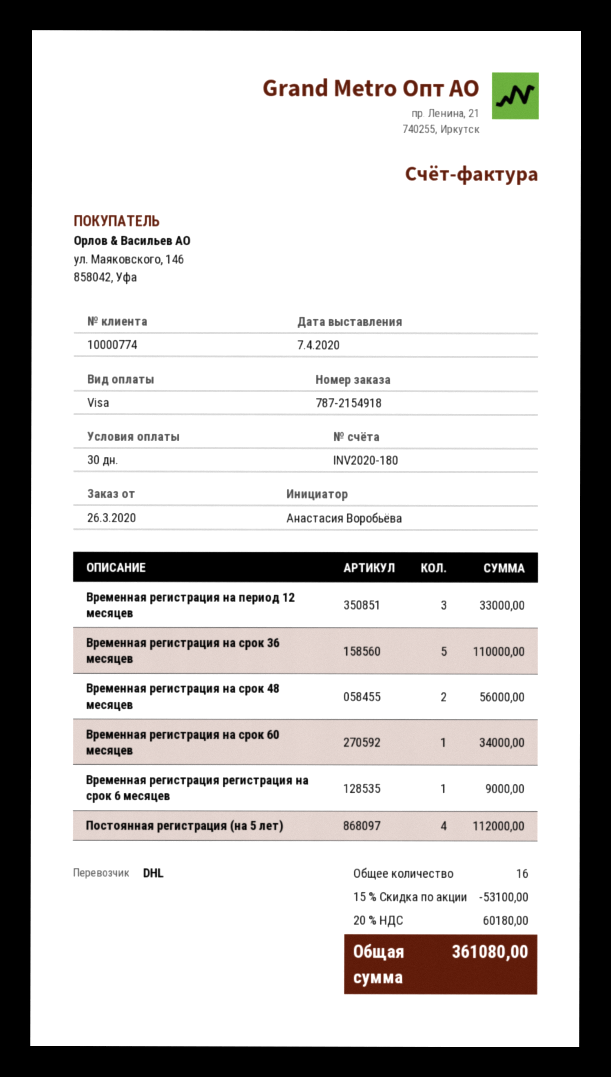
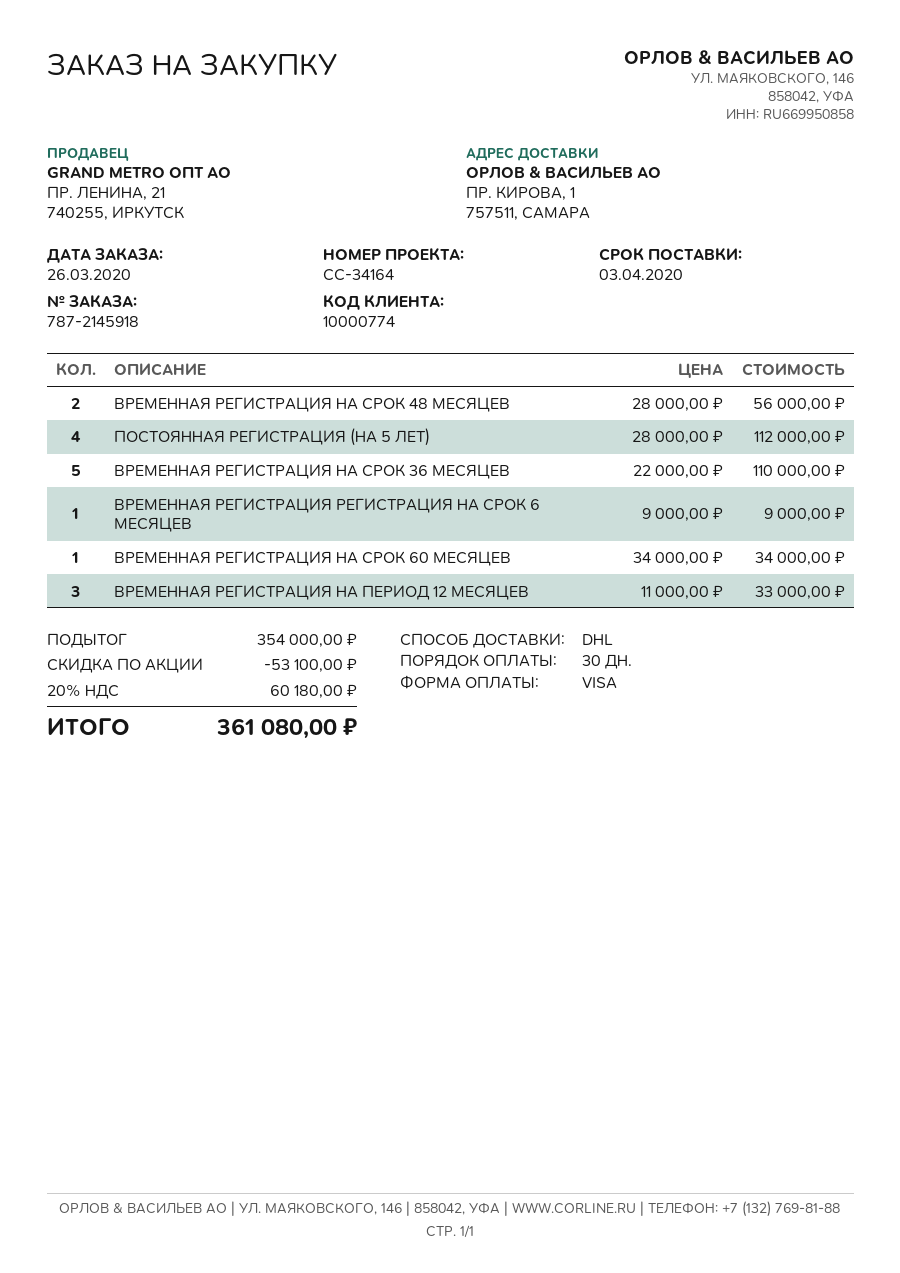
order number: 787-2154918 -> 787-2145918

